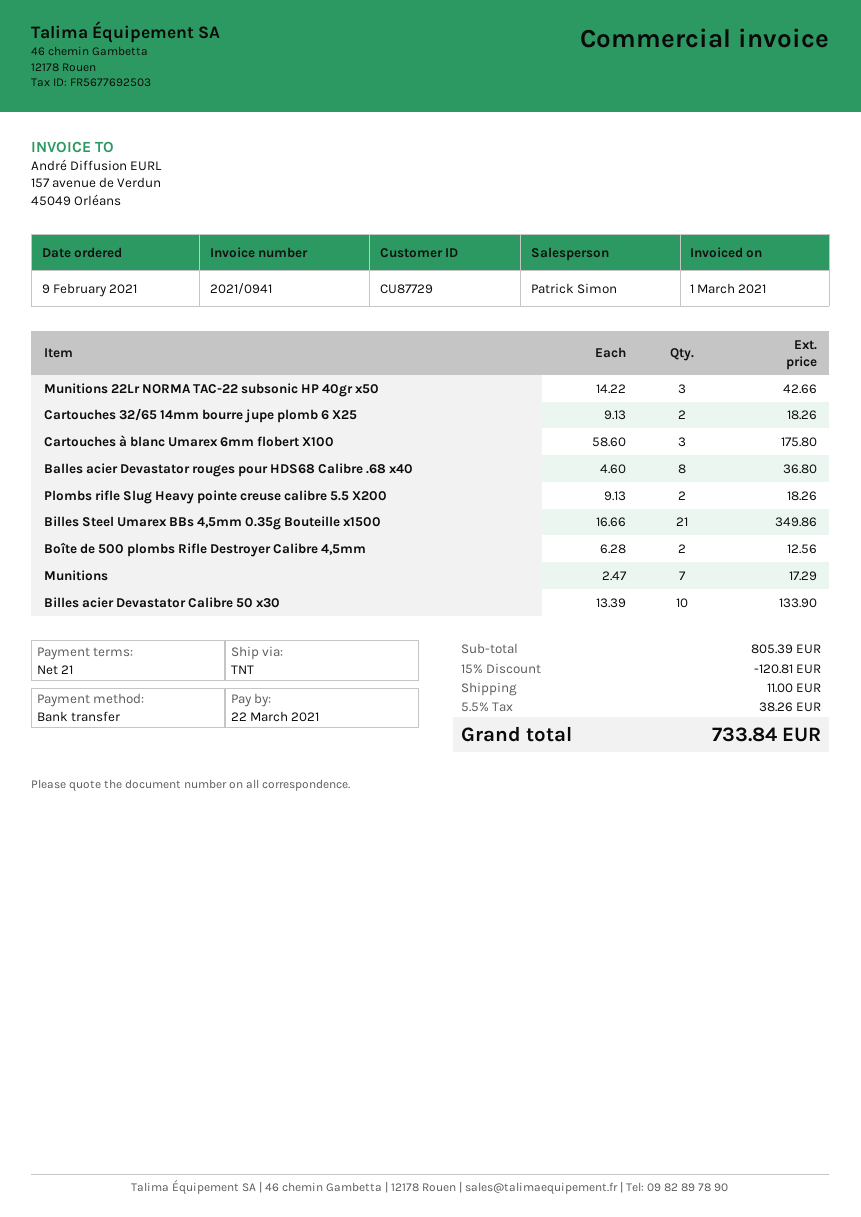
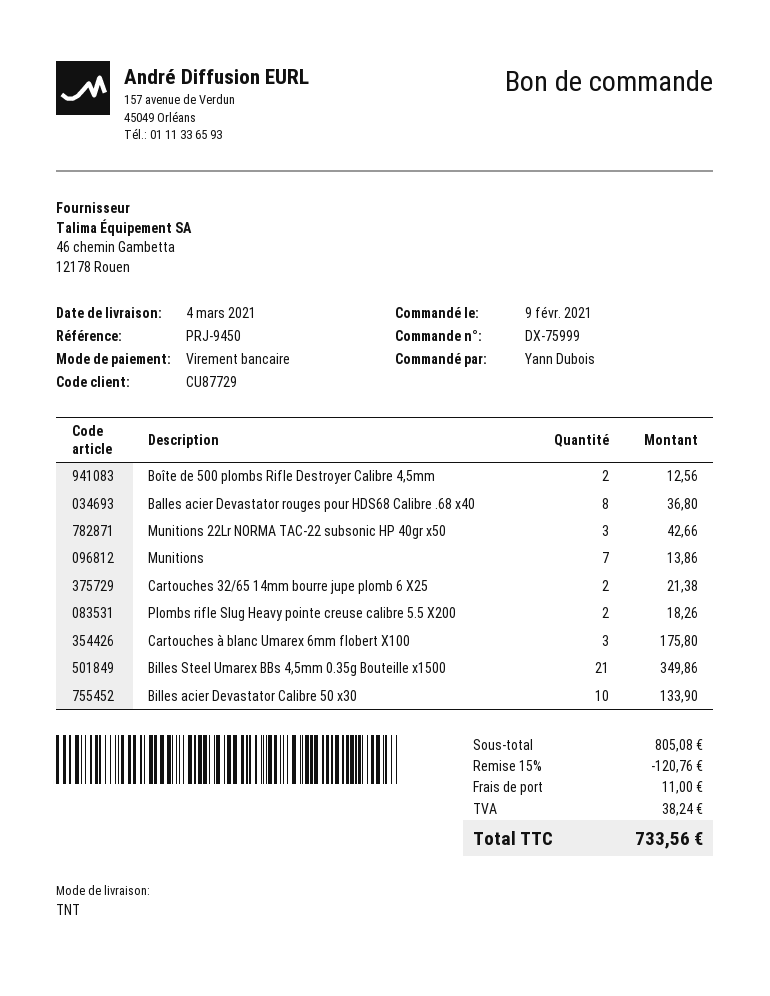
Cartouches 32/65 14mm bourre jupe plomb 6 X25: 2 for 18.26 -> 2 for 21.38
Munitions: 7 for 17.29 -> 7 for 13.86
subtotal: 805.39 -> 805.08
discount: 15% = 120.81 -> 15% = 120.76
tax: 38.26 -> 38.24
total: 733.84 -> 733.56

